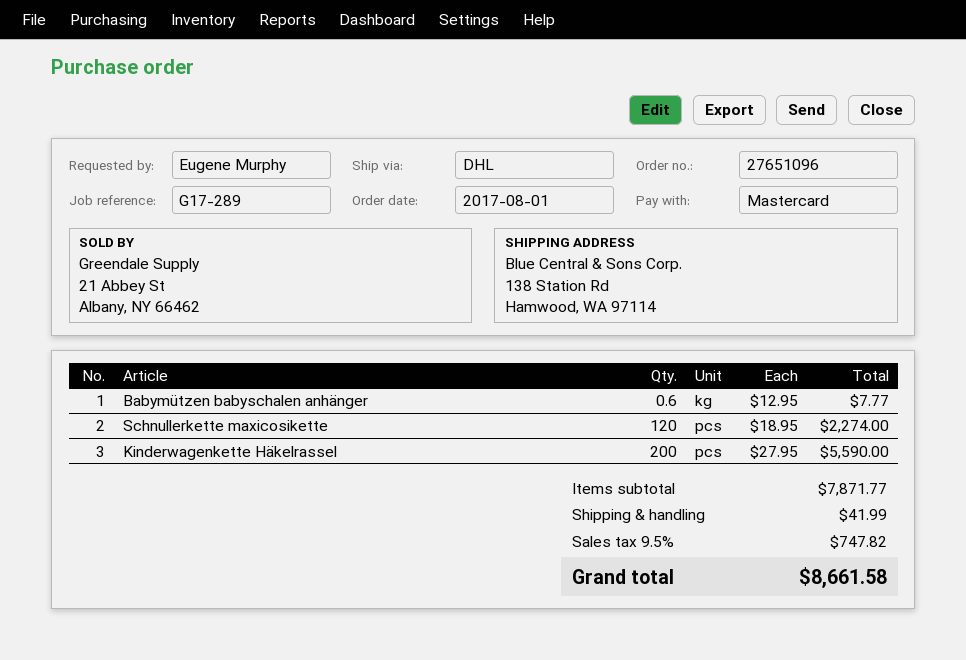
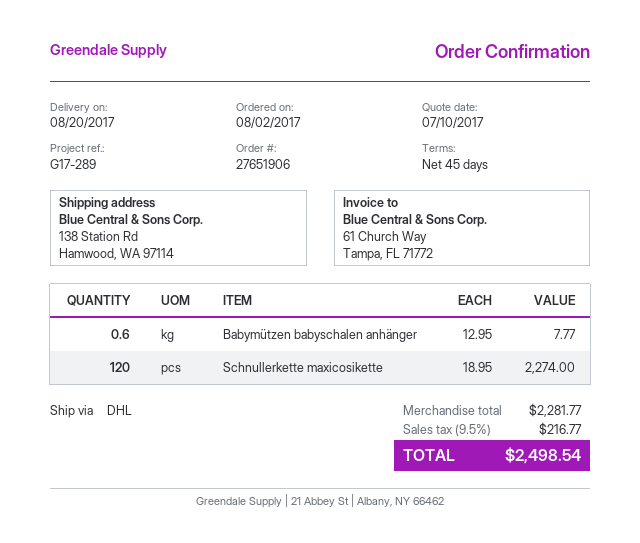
order number: 27651096 -> 27651906
order date: 2017-08-01 -> 2017-08-02
Kinderwagenkette Häkelrassel: 200 x 27.95 = 5590.00 -> none
subtotal: 7871.77 -> 2281.77
shipping: 41.99 -> none
tax: 9.5% = 747.82 -> 9.5% = 216.77
total: 8661.58 -> 2498.54

